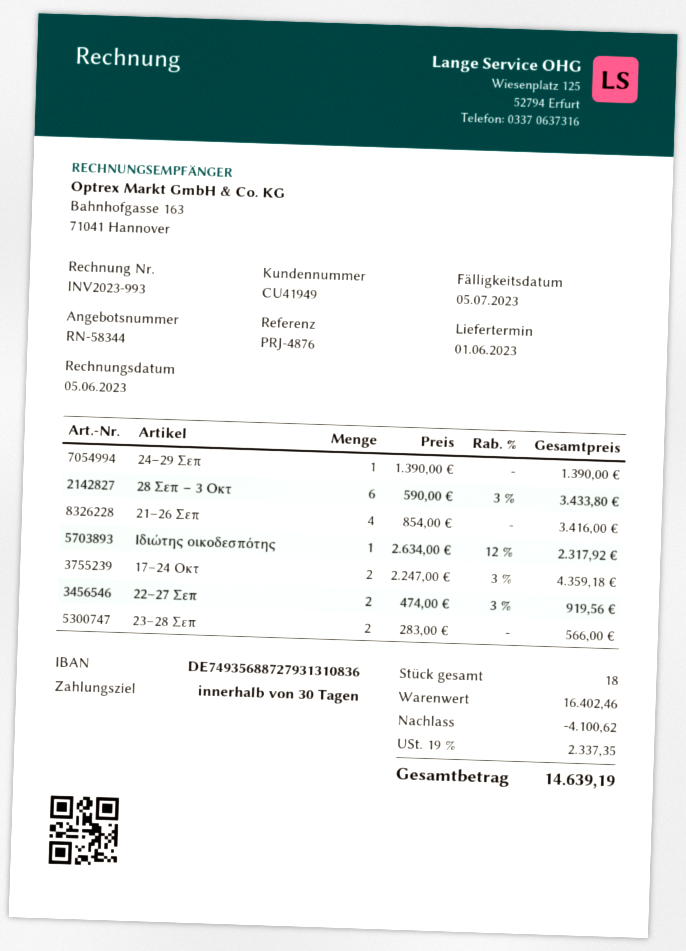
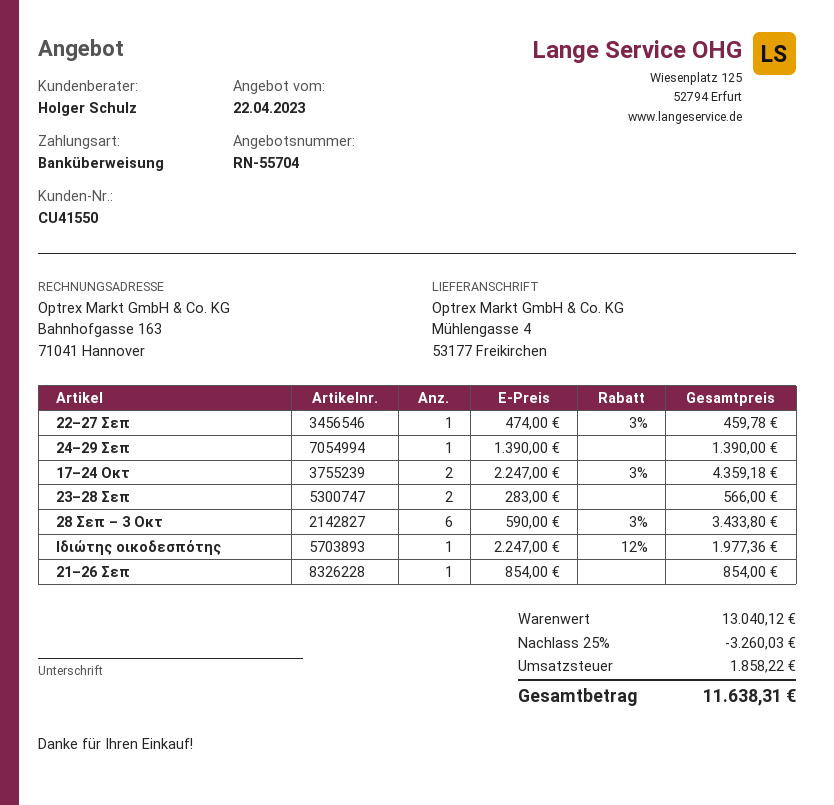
quote number: RN-58344 -> RN-55704
customer number: CU41949 -> CU41550
21–26 Σεπ: 4 x 854.00 = 3416.00 -> 1 x 854.00 = 854.00
Ιδιώτης οικοδεσπότης: 1 x 2634.00 - 12% = 2317.92 -> 1 x 2247.00 - 12% = 1977.36
22–27 Σεπ: 2 x 474.00 - 3% = 919.56 -> 1 x 474.00 - 3% = 459.78
subtotal: 16402.46 -> 13040.12
discount: 4100.62 -> 3260.03
tax: 2337.35 -> 1858.22
total: 14639.19 -> 11638.31

